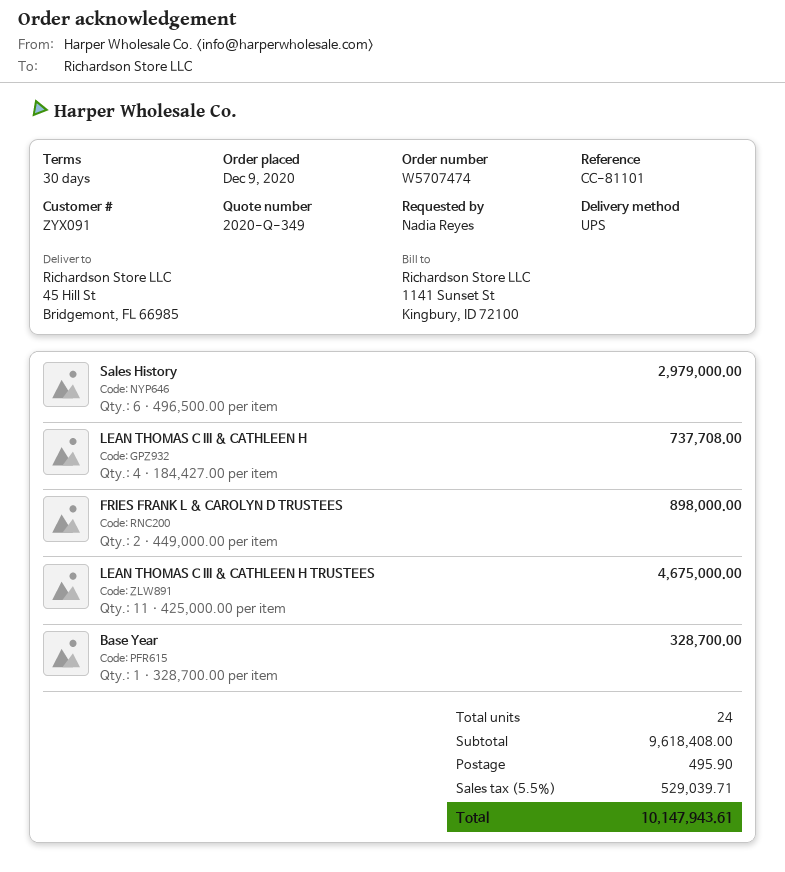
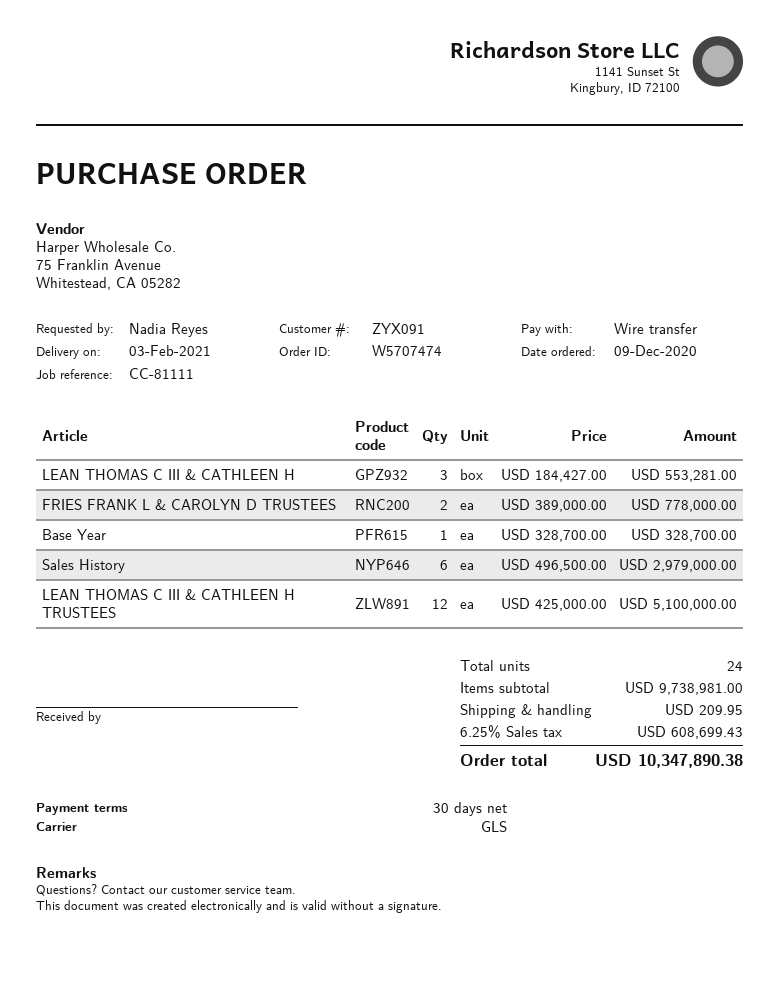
reference: CC-81101 -> CC-81111
shipping method: UPS -> GLS
LEAN THOMAS C III & CATHLEEN H: 4 x 184427.00 = 737708.00 -> 3 x 184427.00 = 553281.00
FRIES FRANK L & CAROLYN D TRUSTEES: 2 x 449000.00 = 898000.00 -> 2 x 389000.00 = 778000.00
LEAN THOMAS C III & CATHLEEN H TRUSTEES: 11 x 425000.00 = 4675000.00 -> 12 x 425000.00 = 5100000.00
subtotal: 9618408.00 -> 9738981.00
shipping: 495.90 -> 209.95
tax: 5.5% = 529039.71 -> 6.25% = 608699.43
total: 10147943.61 -> 10347890.38

